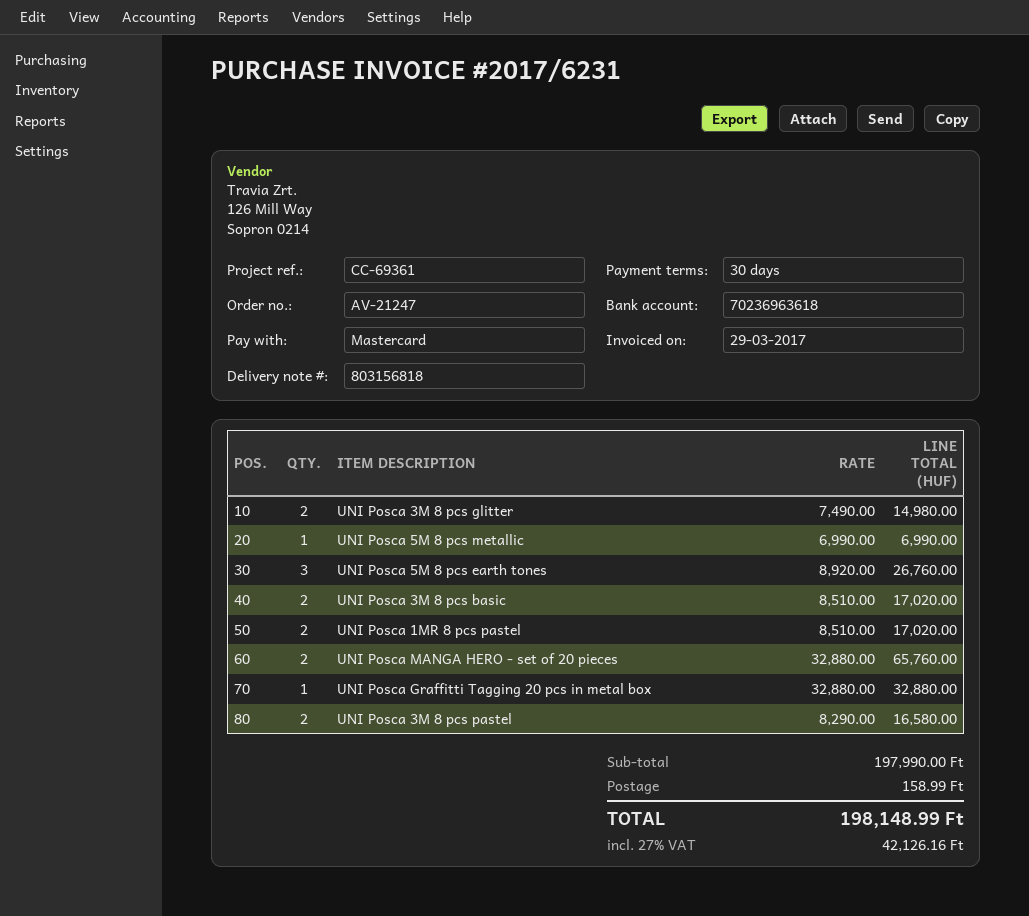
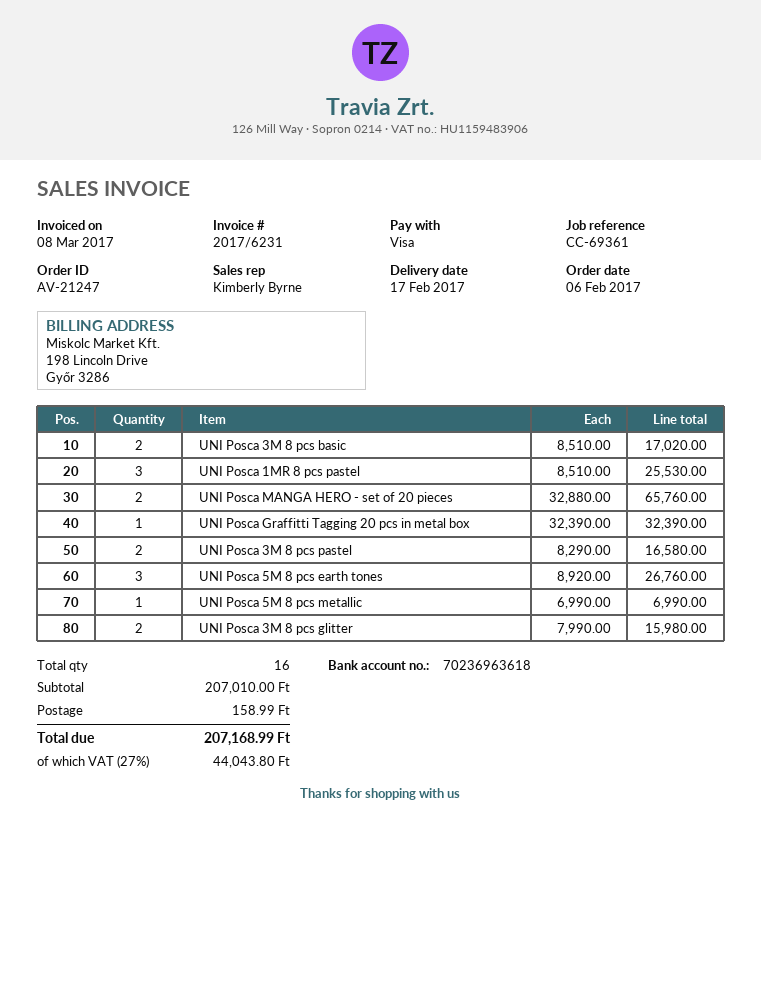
invoice date: 2017-03-29 -> 2017-03-08
payment method: Mastercard -> Visa
UNI Posca 3M 8 pcs glitter: 2 x 7490.00 = 14980.00 -> 2 x 7990.00 = 15980.00
UNI Posca 1MR 8 pcs pastel: 2 x 8510.00 = 17020.00 -> 3 x 8510.00 = 25530.00
UNI Posca Graffitti Tagging 20 pcs in metal box: 1 x 32880.00 = 32880.00 -> 1 x 32390.00 = 32390.00
subtotal: 197990.00 -> 207010.00
tax: 27% = 42126.16 -> 27% = 44043.80
total: 198148.99 -> 207168.99

